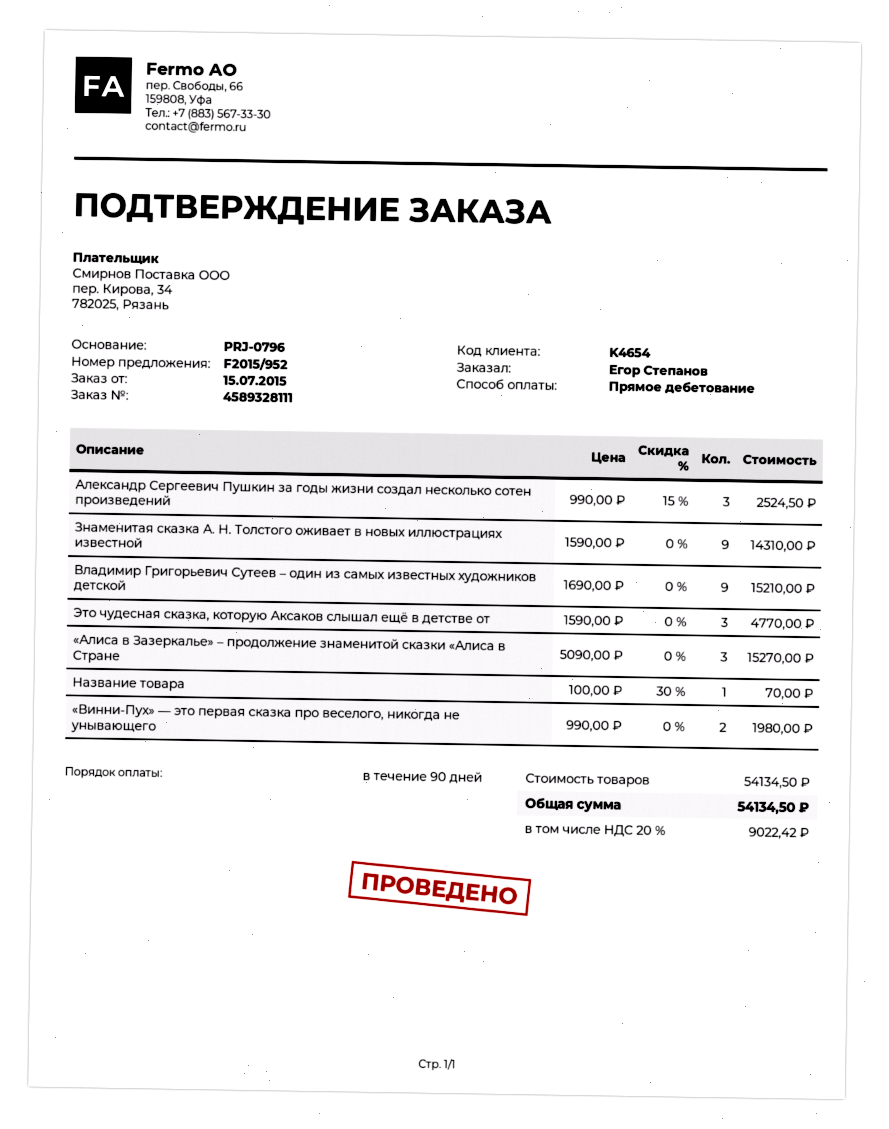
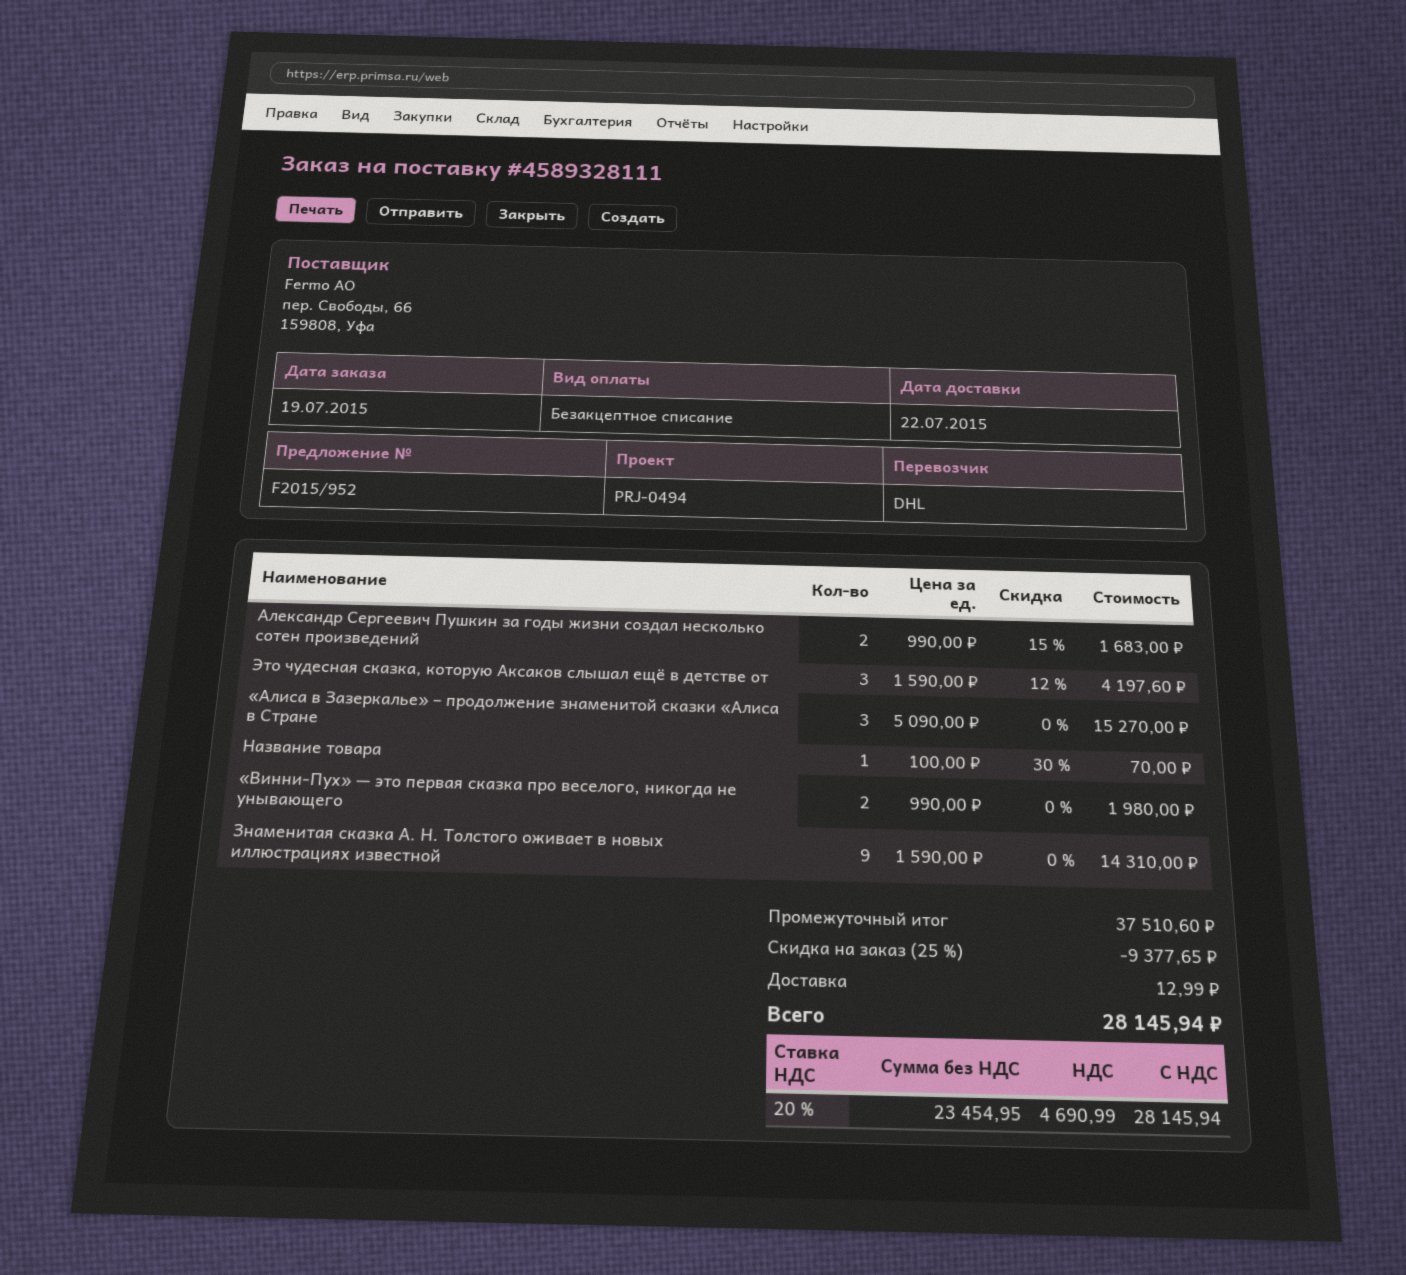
order date: 2015-07-15 -> 2015-07-19
reference: PRJ-0796 -> PRJ-0494
Александр Сергеевич Пушкин за годы жизни создал несколько сотен произведений: 3 x 990.00 - 15% = 2524.50 -> 2 x 990.00 - 15% = 1683.00
Владимир Григорьевич Сутеев – один из самых известных художников детской: 9 x 1690.00 = 15210.00 -> none
Это чудесная сказка, которую Аксаков слышал ещё в детстве от: 3 x 1590.00 = 4770.00 -> 3 x 1590.00 - 12% = 4197.60
subtotal: 54134.50 -> 37510.60
discount: none -> 25% = 9377.65
shipping: none -> 12.99
tax: 20% = 9022.42 -> 20% = 4690.99
total: 54134.50 -> 28145.94

